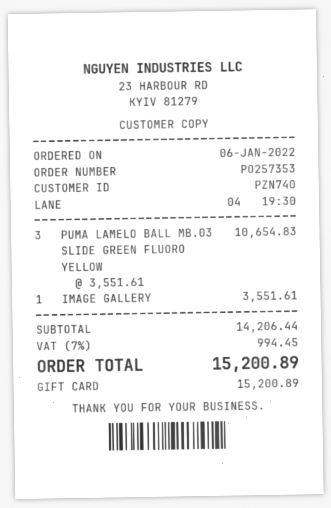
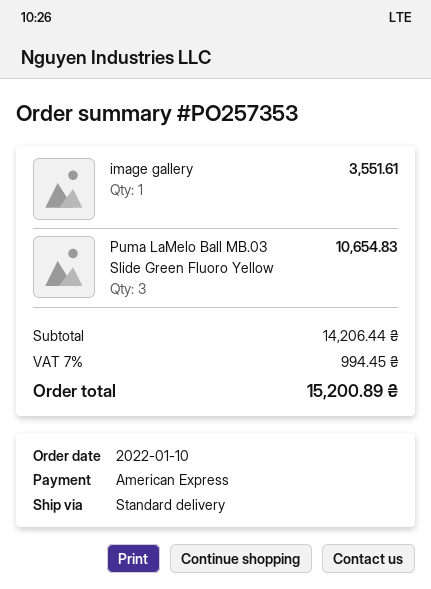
order date: 2022-01-06 -> 2022-01-10
payment method: gift card -> American Express

